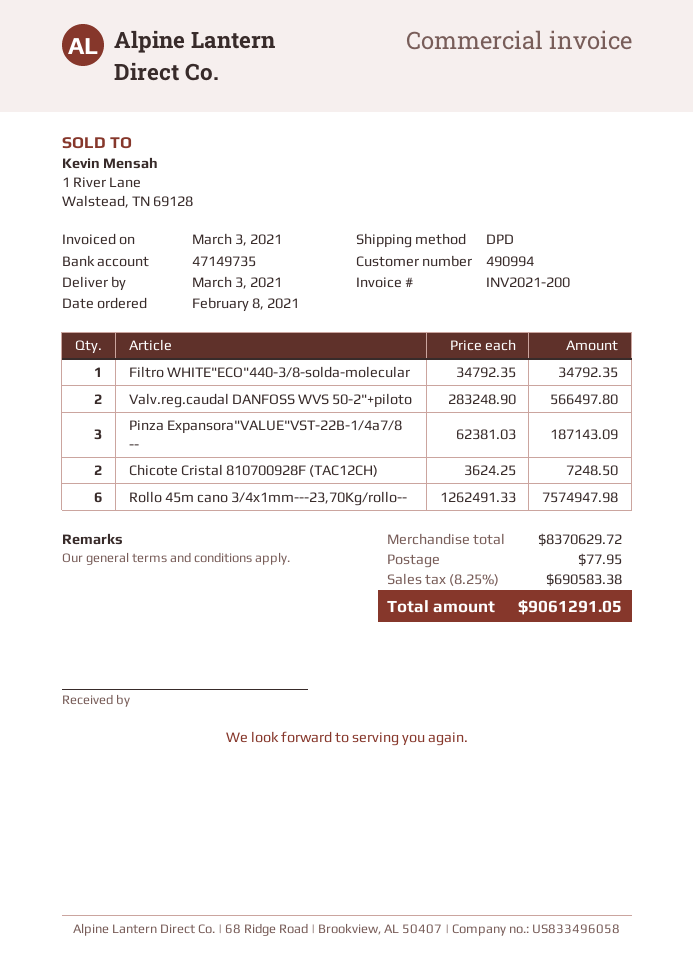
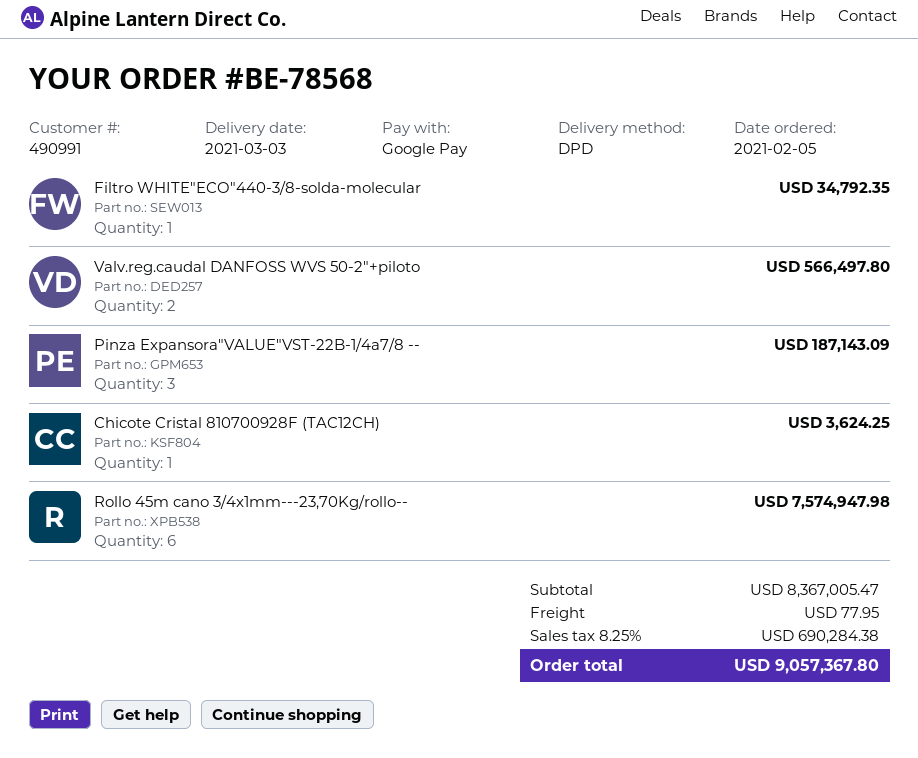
order date: 2021-02-08 -> 2021-02-05
customer number: 490994 -> 490991
Chicote Cristal 810700928F (TAC12CH): 2 for 7248.50 -> 1 for 3624.25
subtotal: 8370629.72 -> 8367005.47
tax: 8.25% = 690583.38 -> 8.25% = 690284.38
total: 9061291.05 -> 9057367.80

